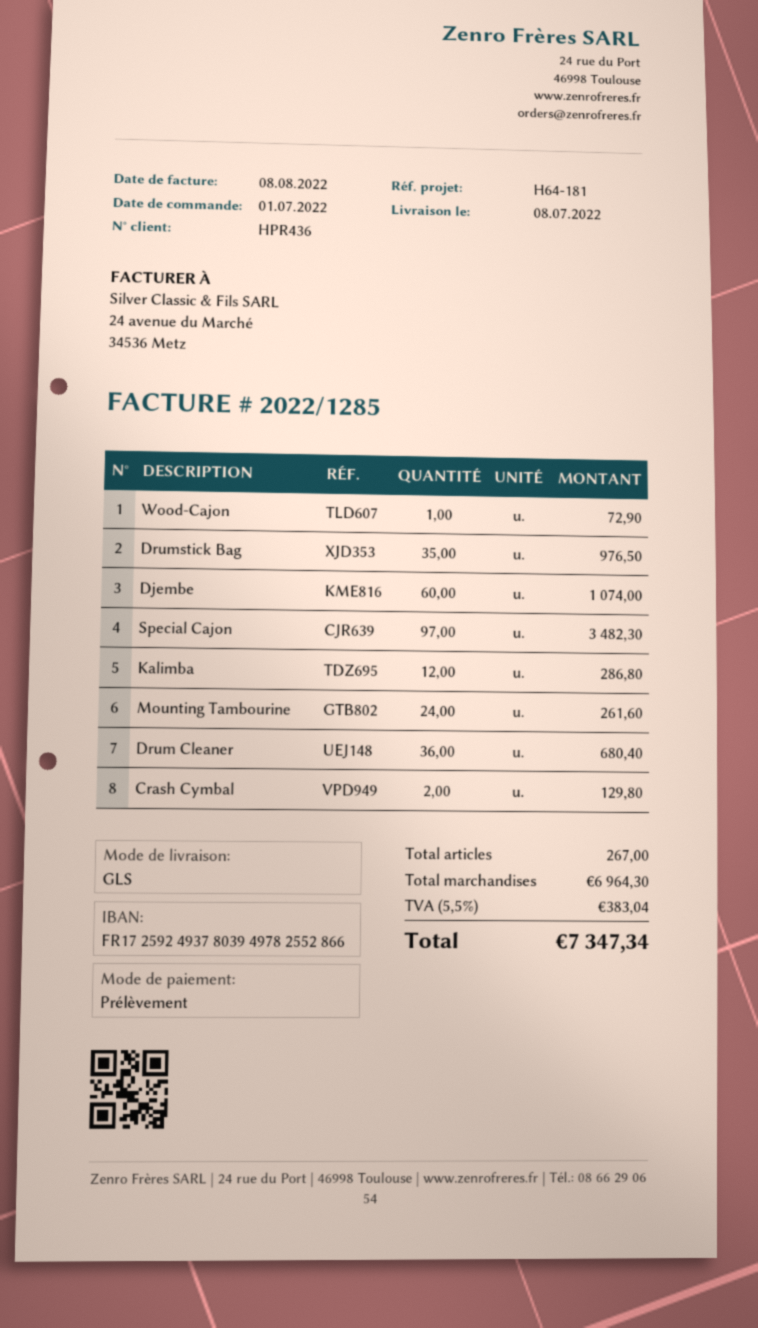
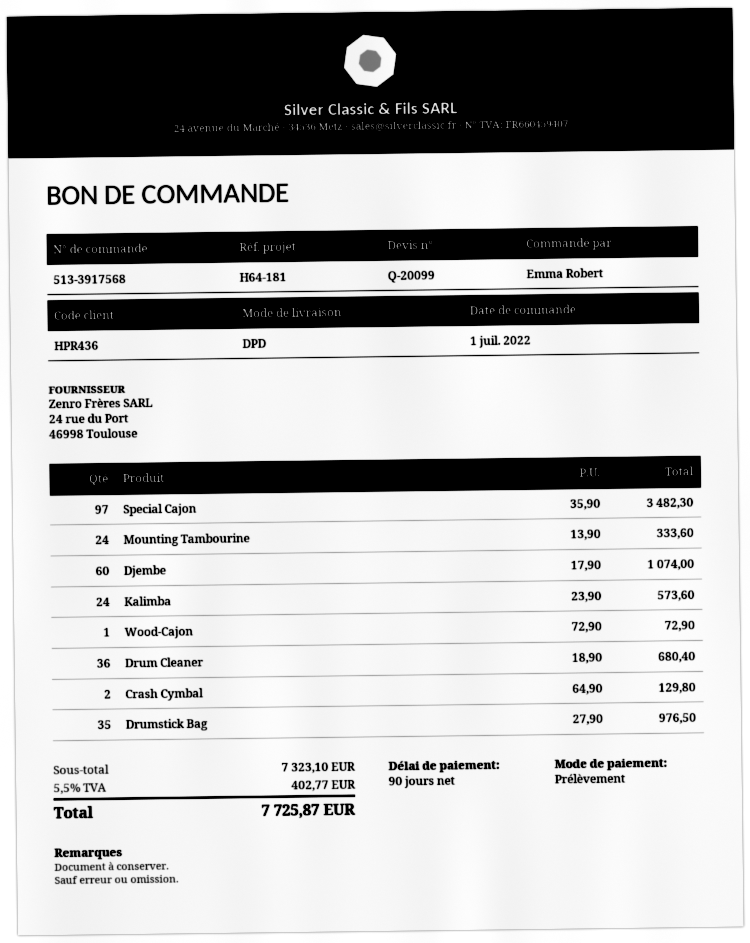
shipping method: GLS -> DPD
Kalimba: 12 for 286.80 -> 24 for 573.60
Mounting Tambourine: 24 for 261.60 -> 24 for 333.60
subtotal: 6964.30 -> 7323.10
tax: 5.5% = 383.04 -> 5.5% = 402.77
total: 7347.34 -> 7725.87

